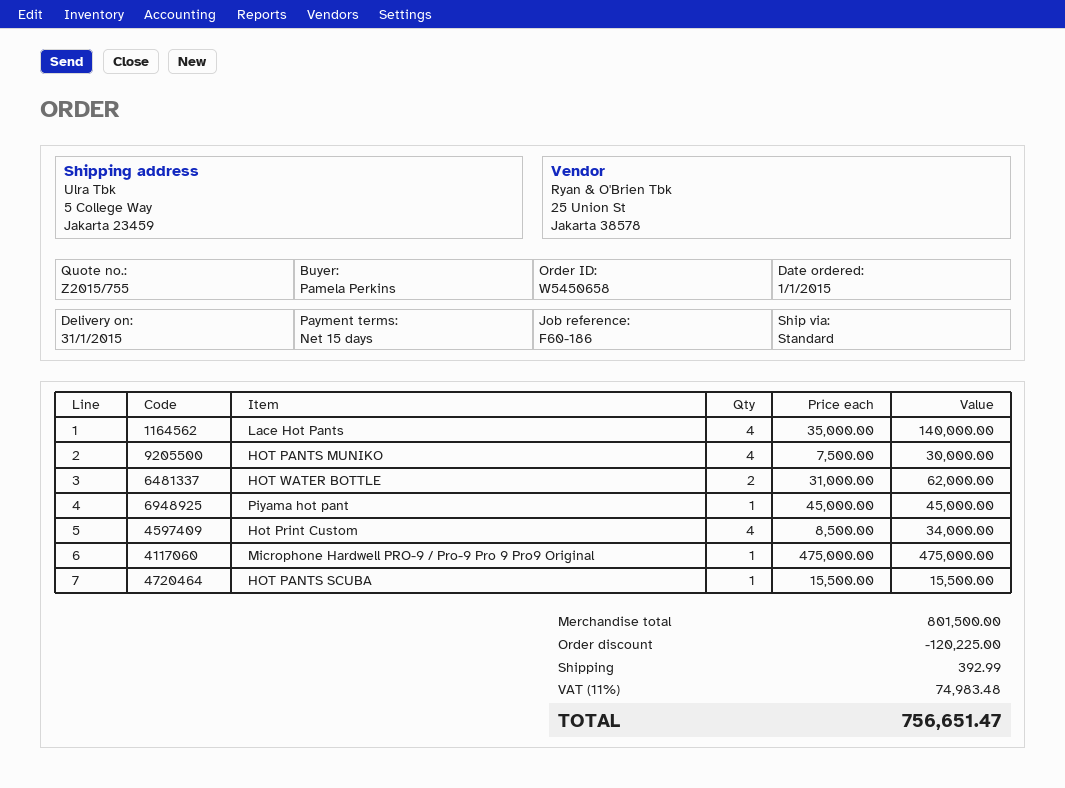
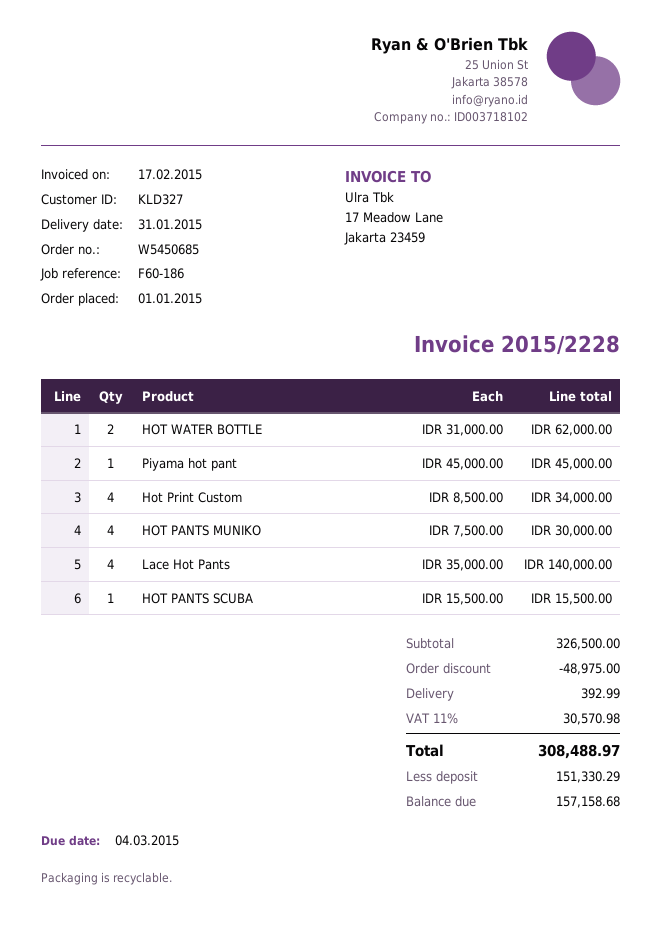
order number: W5450658 -> W5450685
Microphone Hardwell PRO-9 / Pro-9 Pro 9 Pro9 Original: 1 x 475000.00 = 475000.00 -> none
subtotal: 801500.00 -> 326500.00
discount: 120225.00 -> 48975.00
tax: 11% = 74983.48 -> 11% = 30570.98
total: 756651.47 -> 308488.97

